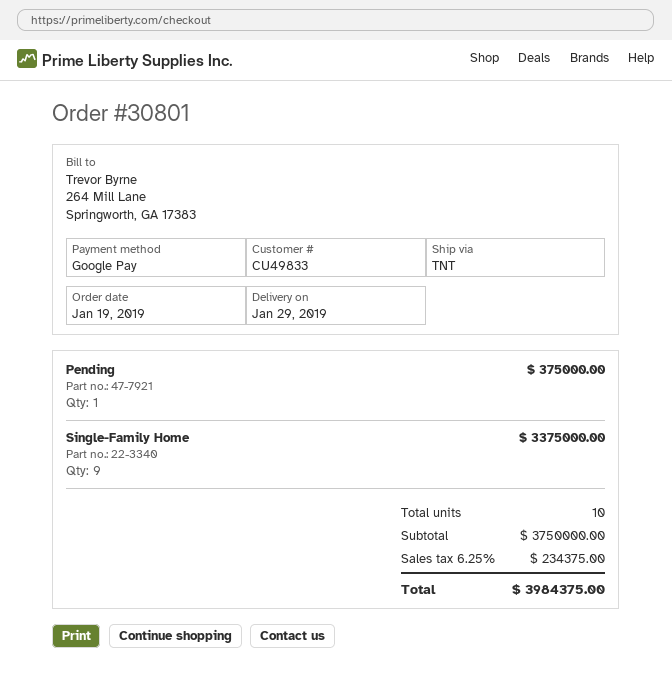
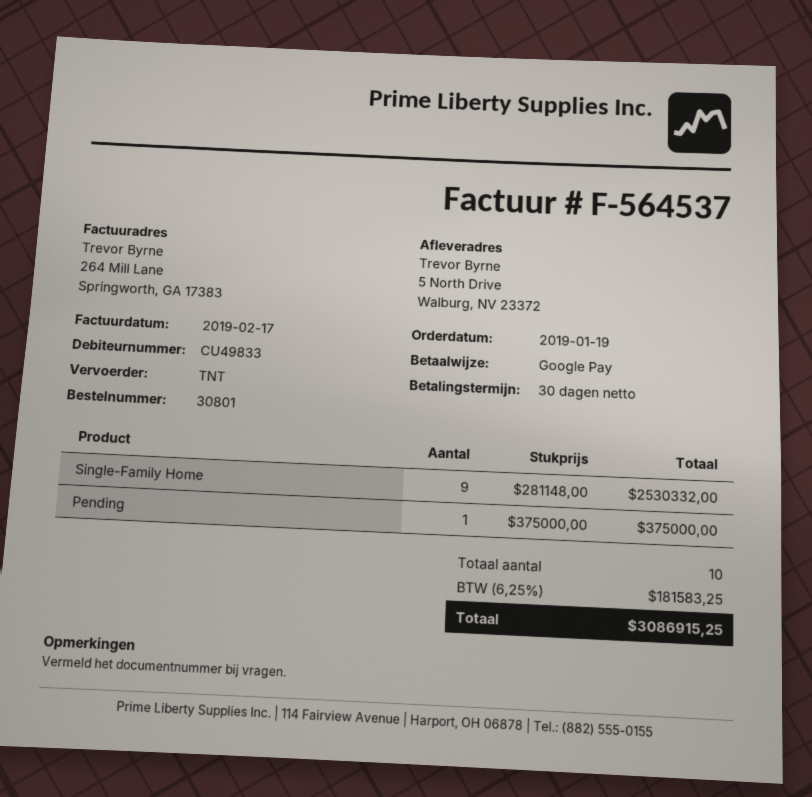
Single-Family Home: 9 for 3375000.00 -> 9 for 2530332.00
tax: 6.25% = 234375.00 -> 6.25% = 181583.25
total: 3984375.00 -> 3086915.25

